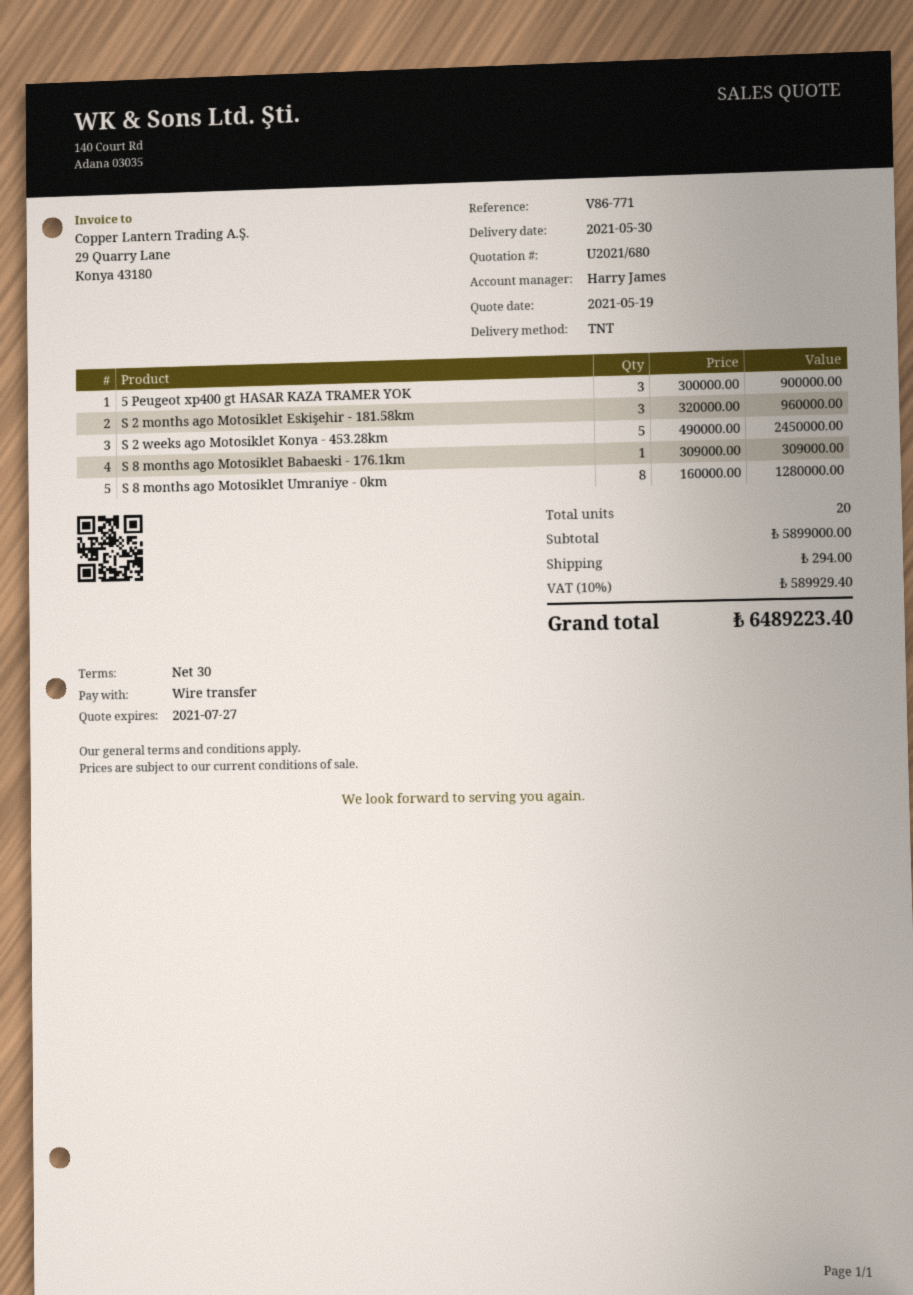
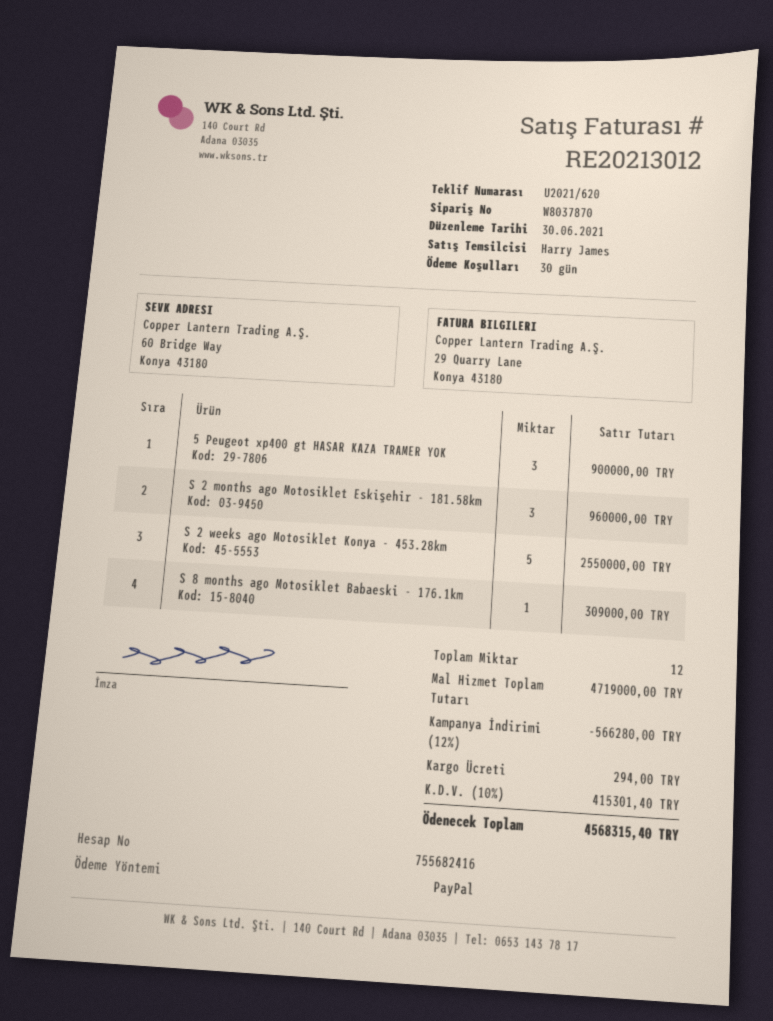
quote number: U2021/680 -> U2021/620
payment method: bank transfer -> PayPal
S 2 weeks ago Motosiklet Konya - 453.28km: 5 for 2450000.00 -> 5 for 2550000.00
S 8 months ago Motosiklet Umraniye - 0km: 8 for 1280000.00 -> none
total quantity: 20 -> 12
subtotal: 5899000.00 -> 4719000.00
discount: none -> 12% = 566280.00
tax: 10% = 589929.40 -> 10% = 415301.40
total: 6489223.40 -> 4568315.40

